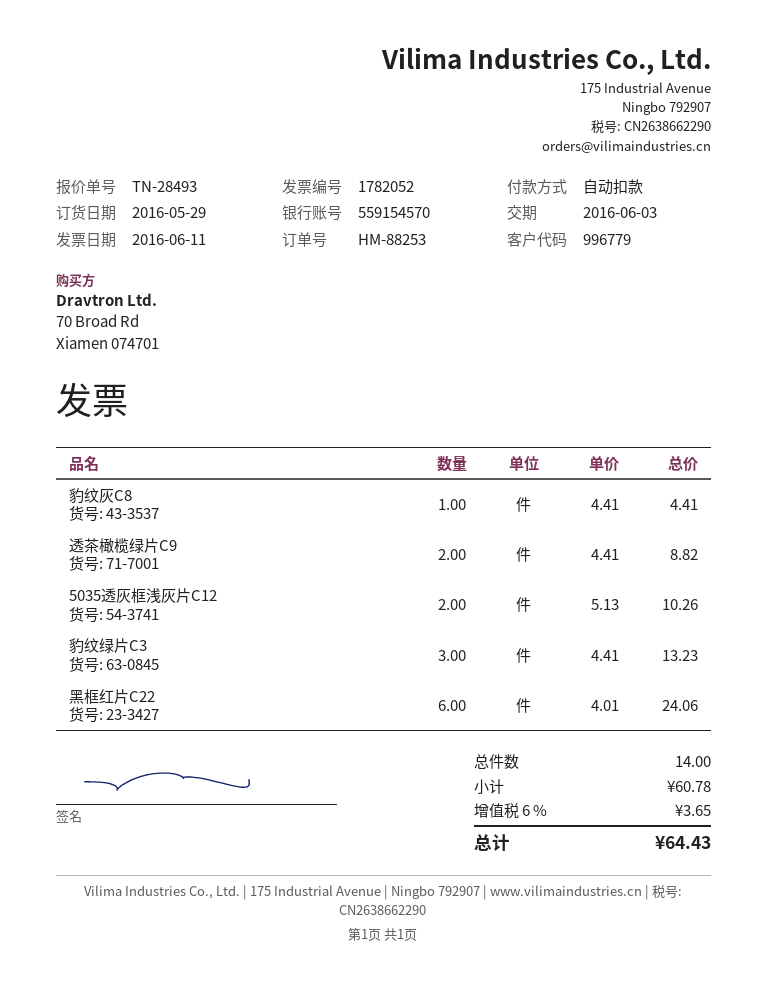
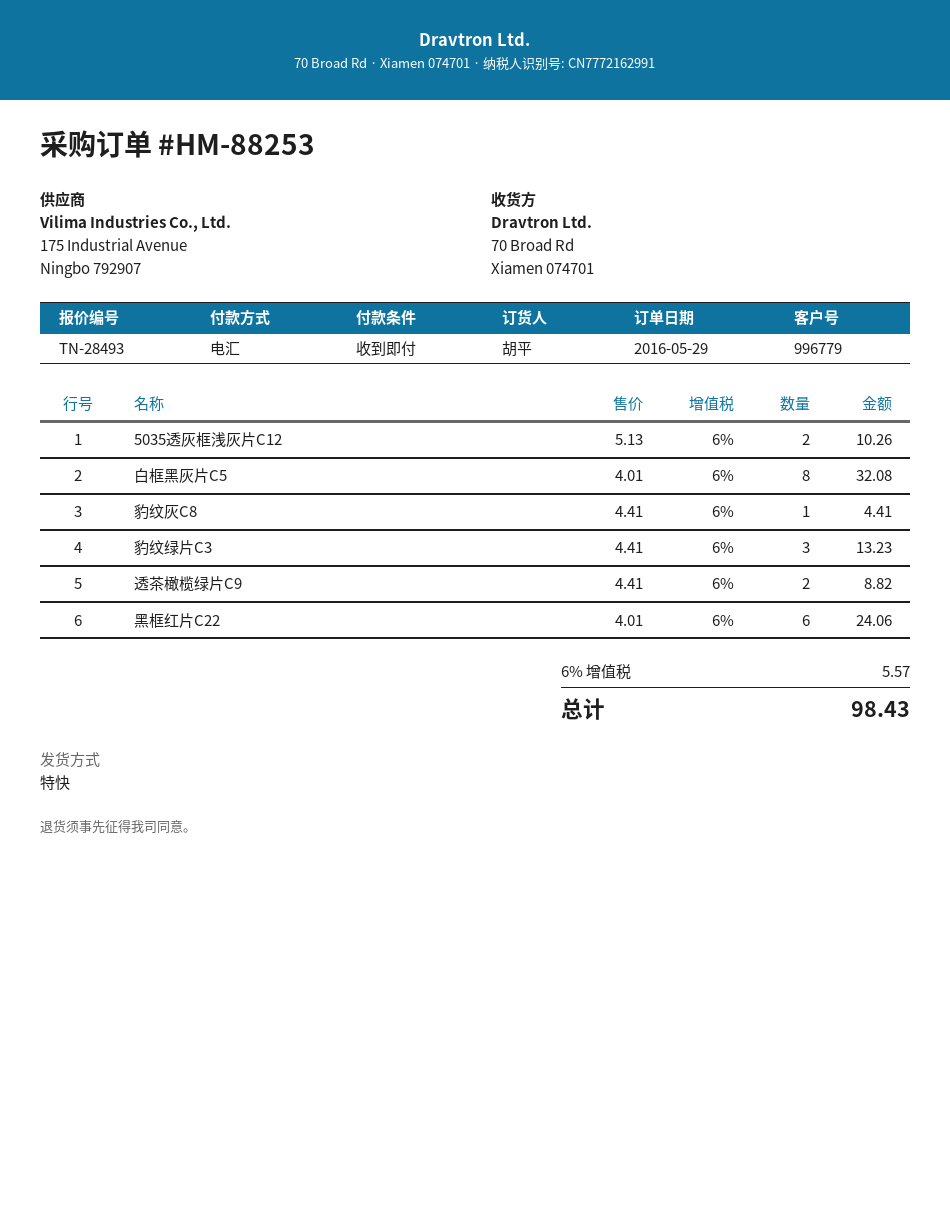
payment method: direct debit -> bank transfer
白框黑灰片C5: none -> 8 x 4.01 = 32.08
tax: 6% = 3.65 -> 6% = 5.57
total: 64.43 -> 98.43

